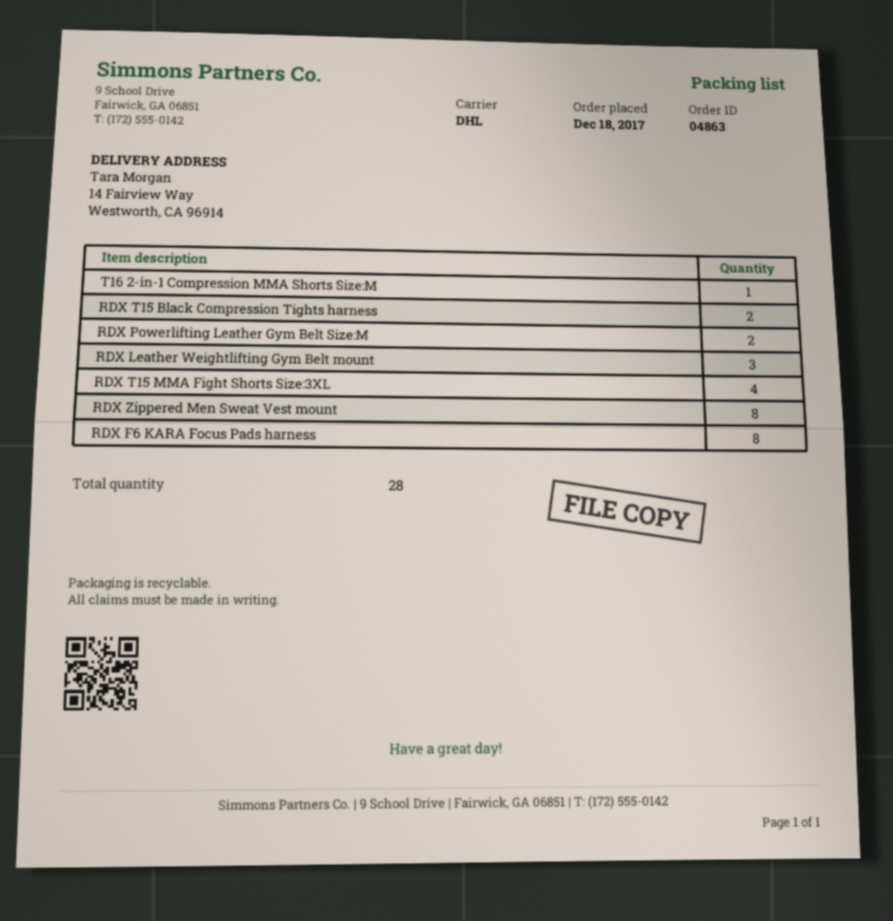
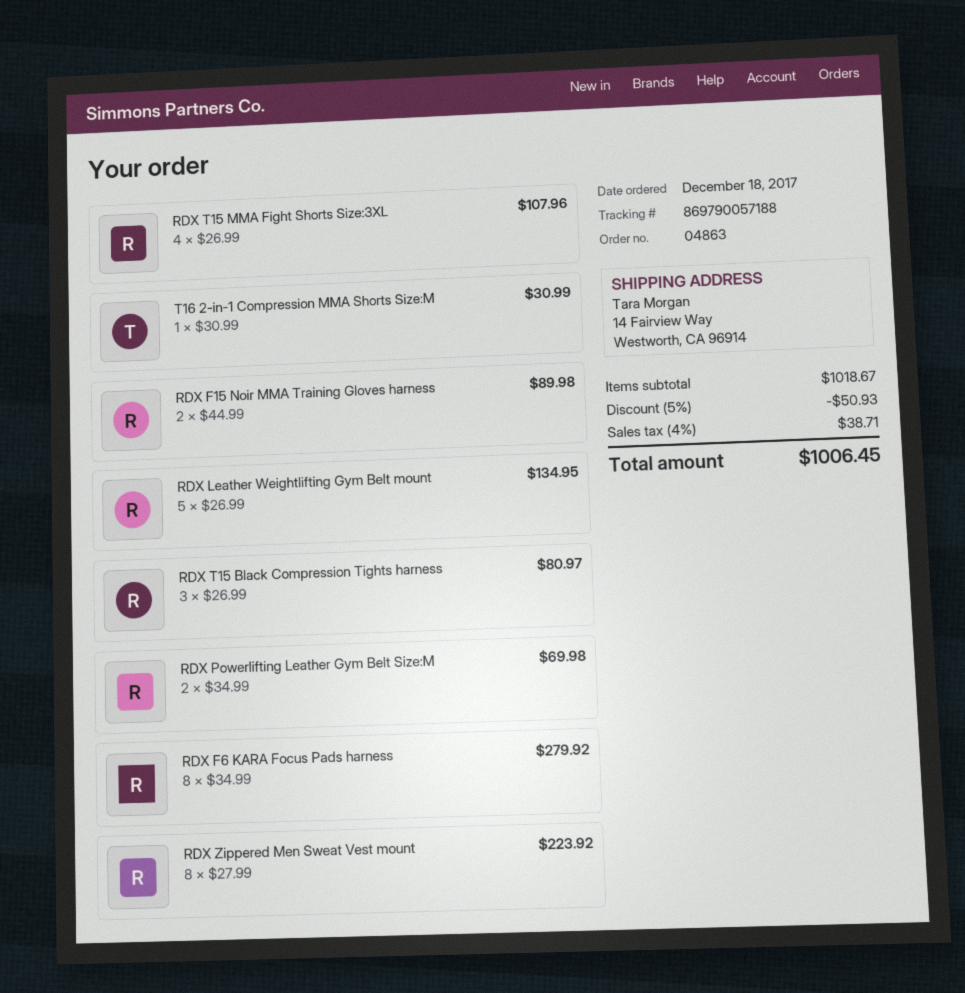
RDX T15 Black Compression Tights harness: 2 -> 3
RDX Leather Weightlifting Gym Belt mount: 3 -> 5
RDX F15 Noir MMA Training Gloves harness: none -> 2

